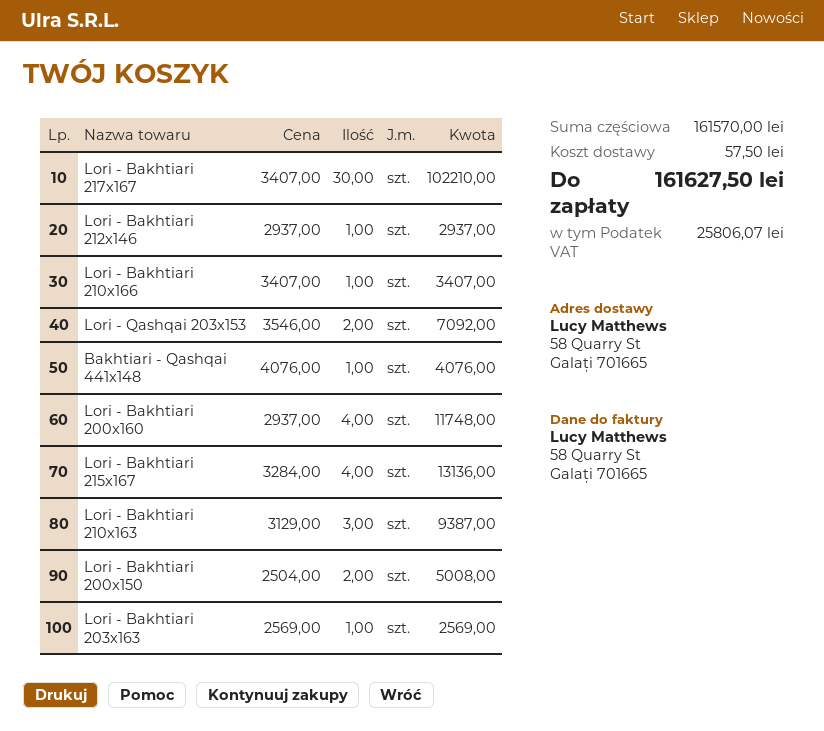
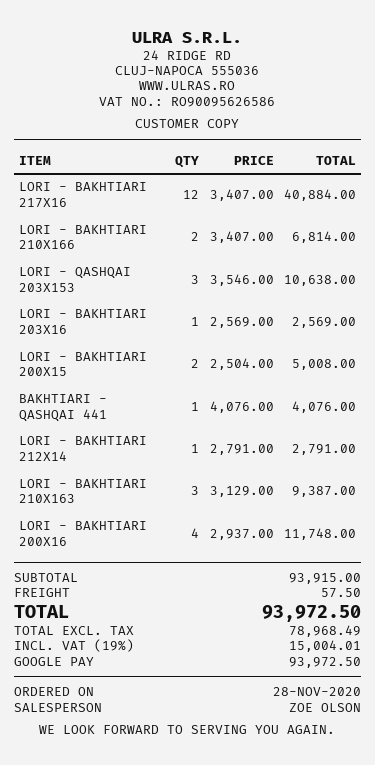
Lori - Bakhtiari 217x167: 30 x 3407.00 = 102210.00 -> 12 x 3407.00 = 40884.00
Lori - Bakhtiari 212x146: 1 x 2937.00 = 2937.00 -> 1 x 2791.00 = 2791.00
Lori - Bakhtiari 210x166: 1 x 3407.00 = 3407.00 -> 2 x 3407.00 = 6814.00
Lori - Qashqai 203x153: 2 x 3546.00 = 7092.00 -> 3 x 3546.00 = 10638.00
Lori - Bakhtiari 215x167: 4 x 3284.00 = 13136.00 -> none
subtotal: 161570.00 -> 93915.00
tax: 25806.07 -> 15004.01
total: 161627.50 -> 93972.50

